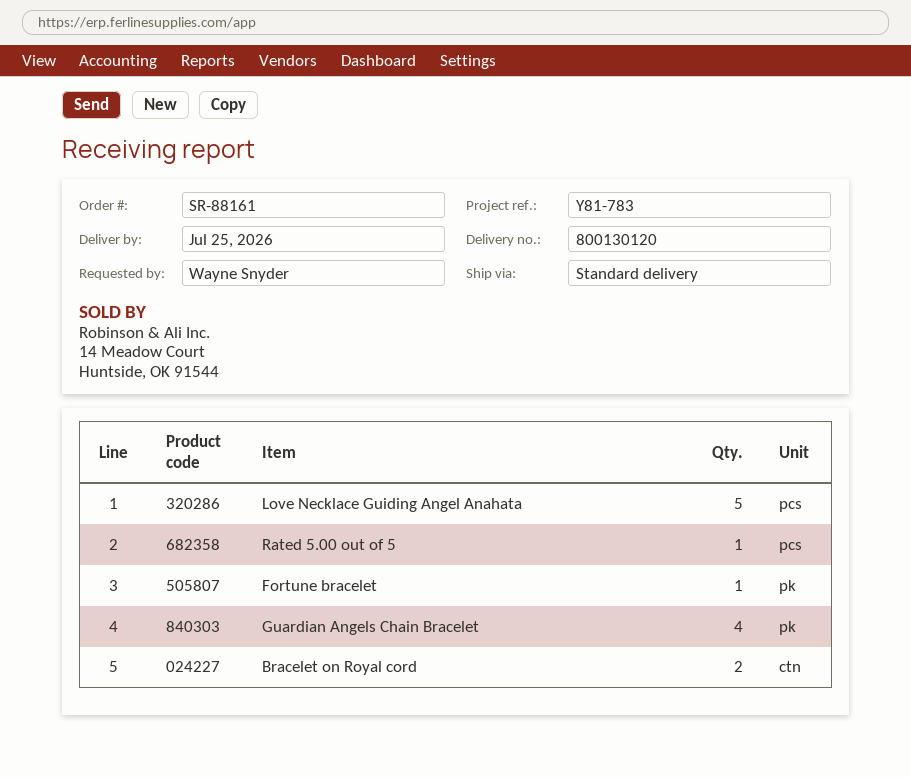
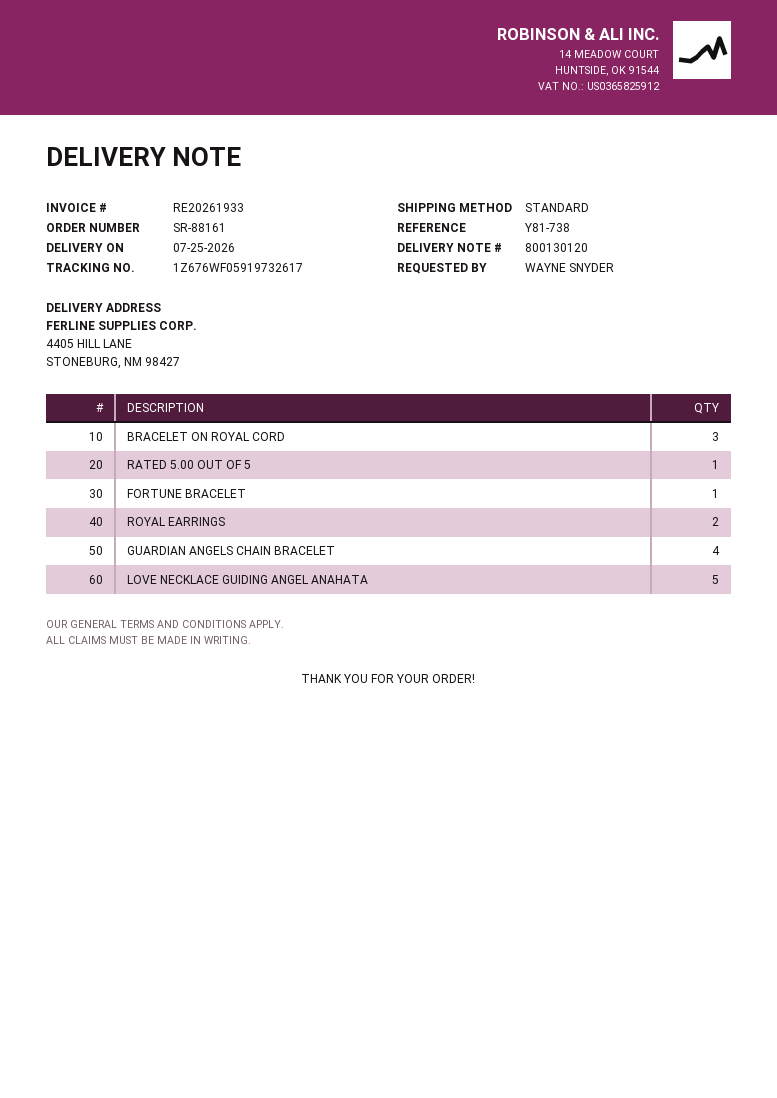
reference: Y81-783 -> Y81-738
Bracelet on Royal cord: 2 -> 3
ROYAL EARRINGS: none -> 2

